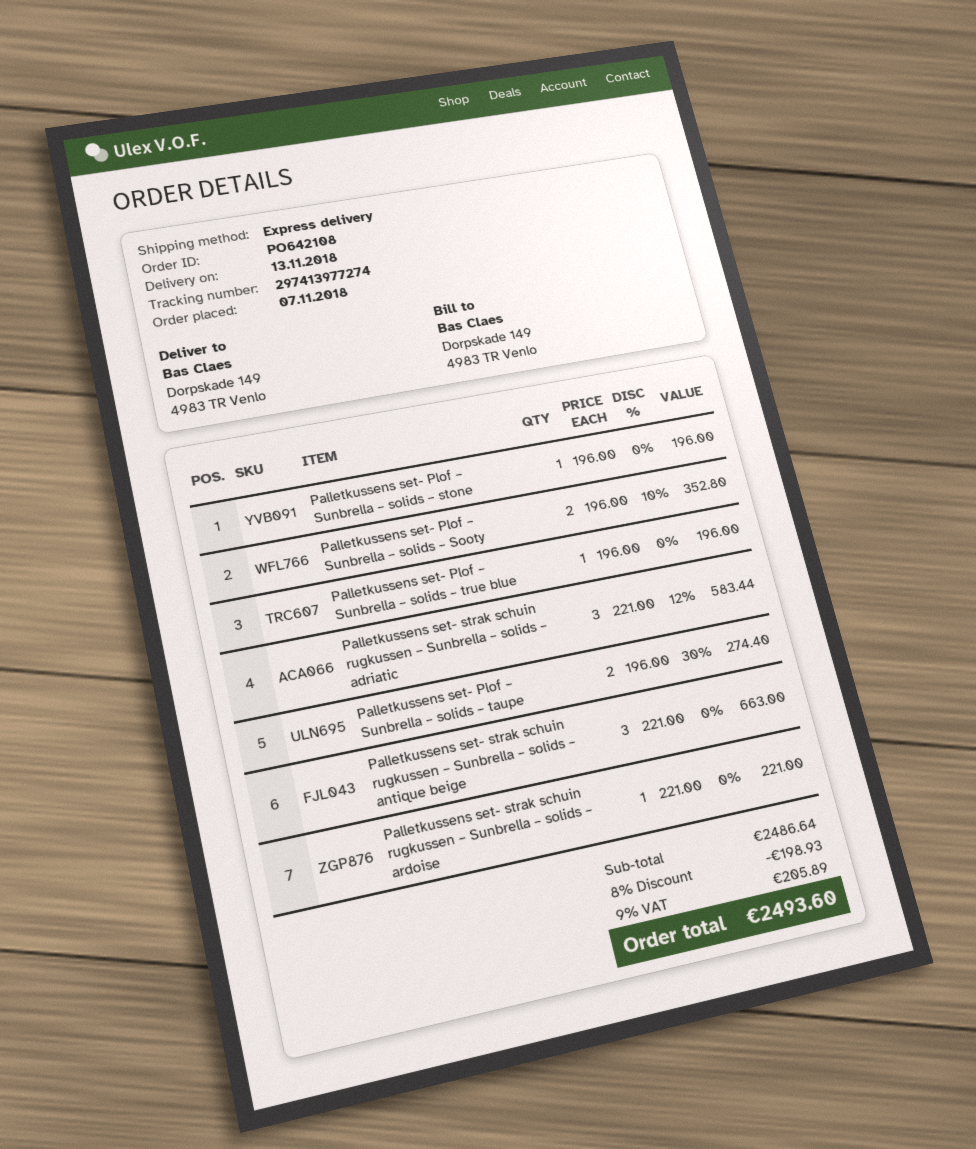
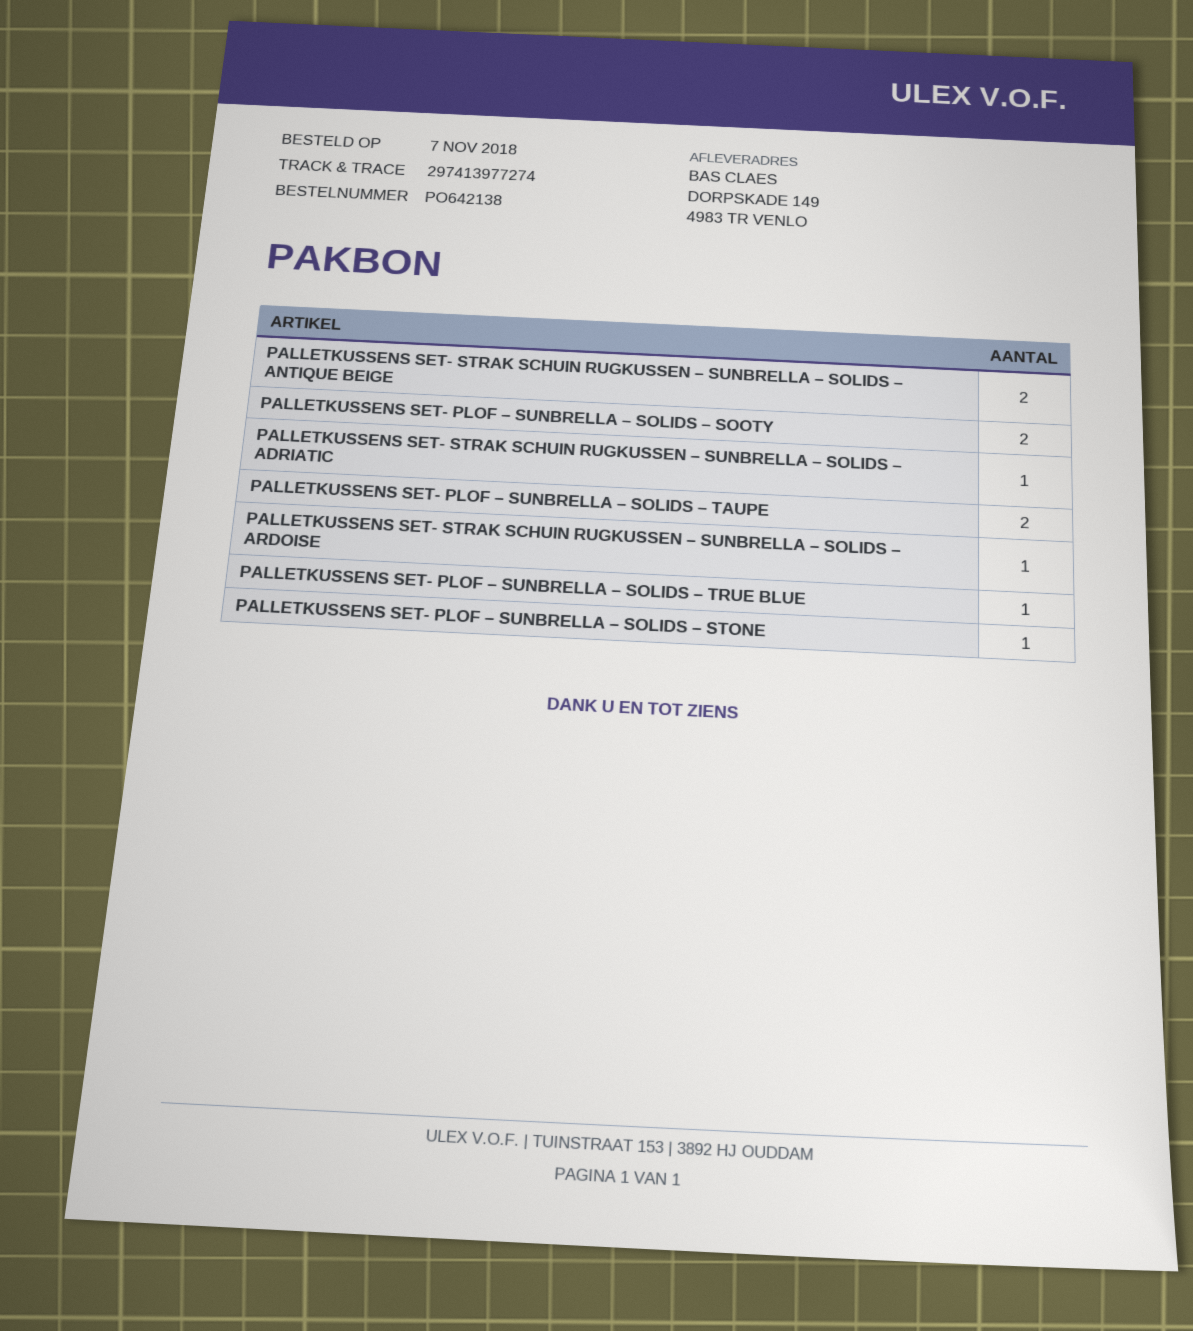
order number: PO642108 -> PO642138
Palletkussens set- strak schuin rugkussen – Sunbrella – solids – adriatic: 3 -> 1
Palletkussens set- strak schuin rugkussen – Sunbrella – solids – antique beige: 3 -> 2

